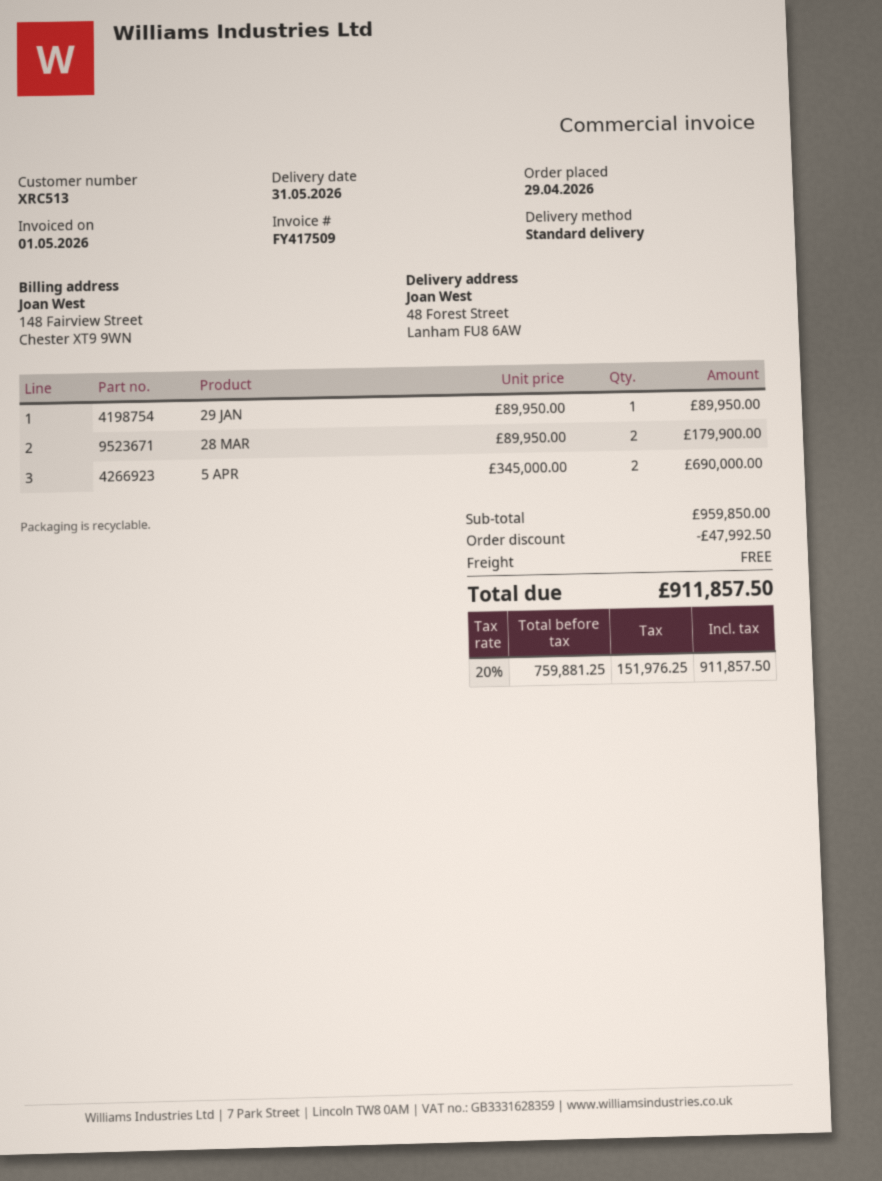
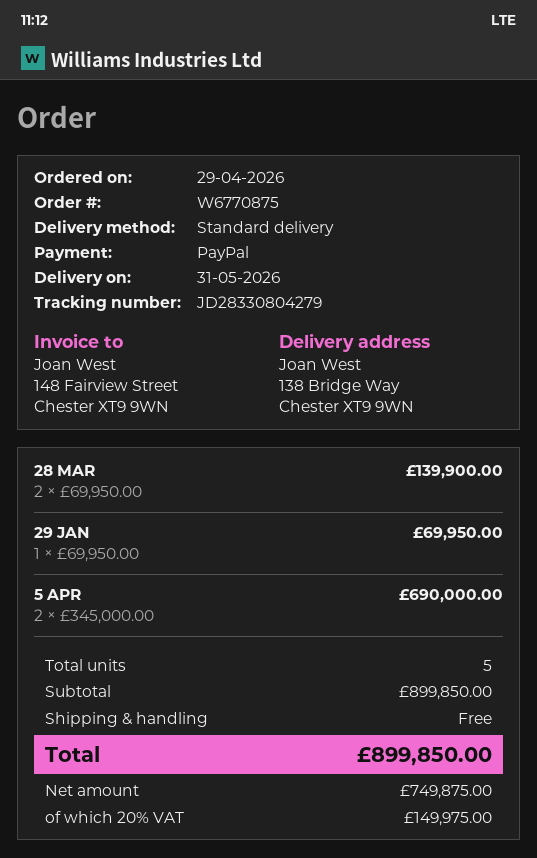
ship to: 48 Forest Street, Lanham FU8 6AW -> 138 Bridge Way, Chester XT9 9WN
29 JAN: 1 x 89950.00 = 89950.00 -> 1 x 69950.00 = 69950.00
28 MAR: 2 x 89950.00 = 179900.00 -> 2 x 69950.00 = 139900.00
subtotal: 959850.00 -> 899850.00
discount: 47992.50 -> none
net: 759881.25 -> 749875.00
tax: 20% = 151976.25 -> 20% = 149975.00
total: 911857.50 -> 899850.00

